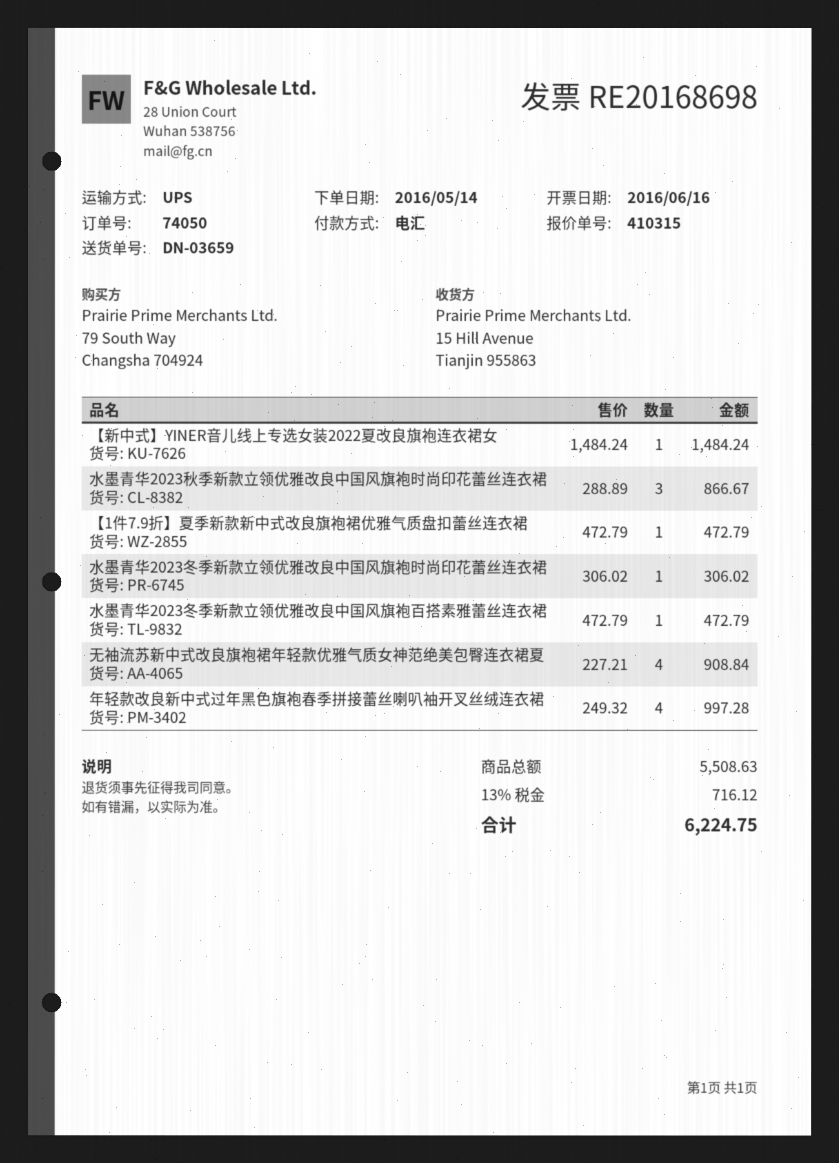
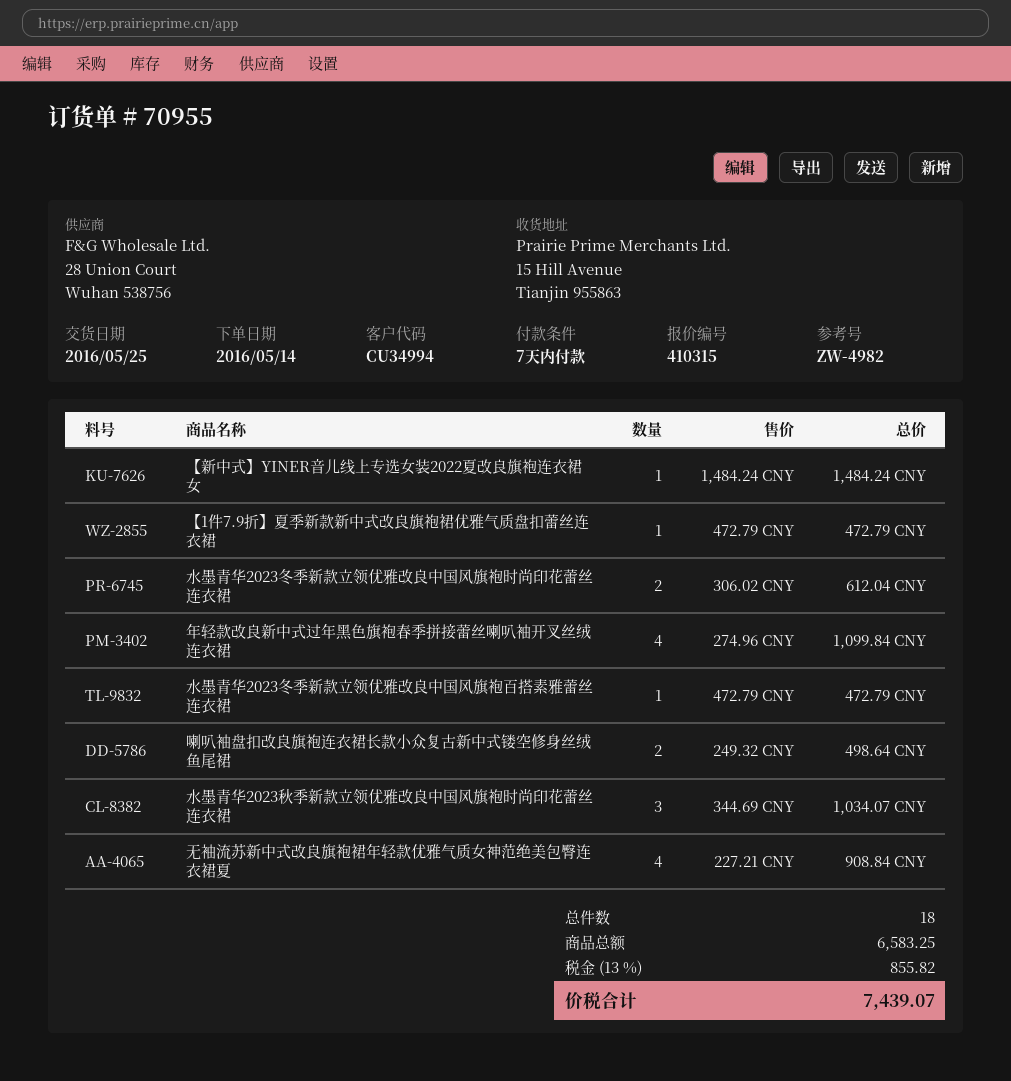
order number: 74050 -> 70955
水墨青华2023秋季新款立领优雅改良中国风旗袍时尚印花蕾丝连衣裙: 3 x 288.89 = 866.67 -> 3 x 344.69 = 1034.07
水墨青华2023冬季新款立领优雅改良中国风旗袍时尚印花蕾丝连衣裙: 1 x 306.02 = 306.02 -> 2 x 306.02 = 612.04
年轻款改良新中式过年黑色旗袍春季拼接蕾丝喇叭袖开叉丝绒连衣裙: 4 x 249.32 = 997.28 -> 4 x 274.96 = 1099.84
喇叭袖盘扣改良旗袍连衣裙长款小众复古新中式镂空修身丝绒鱼尾裙: none -> 2 x 249.32 = 498.64
subtotal: 5508.63 -> 6583.25
tax: 13% = 716.12 -> 13% = 855.82
total: 6224.75 -> 7439.07

